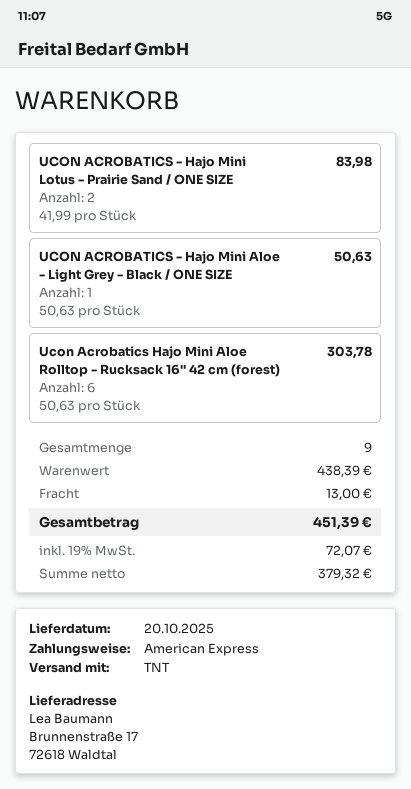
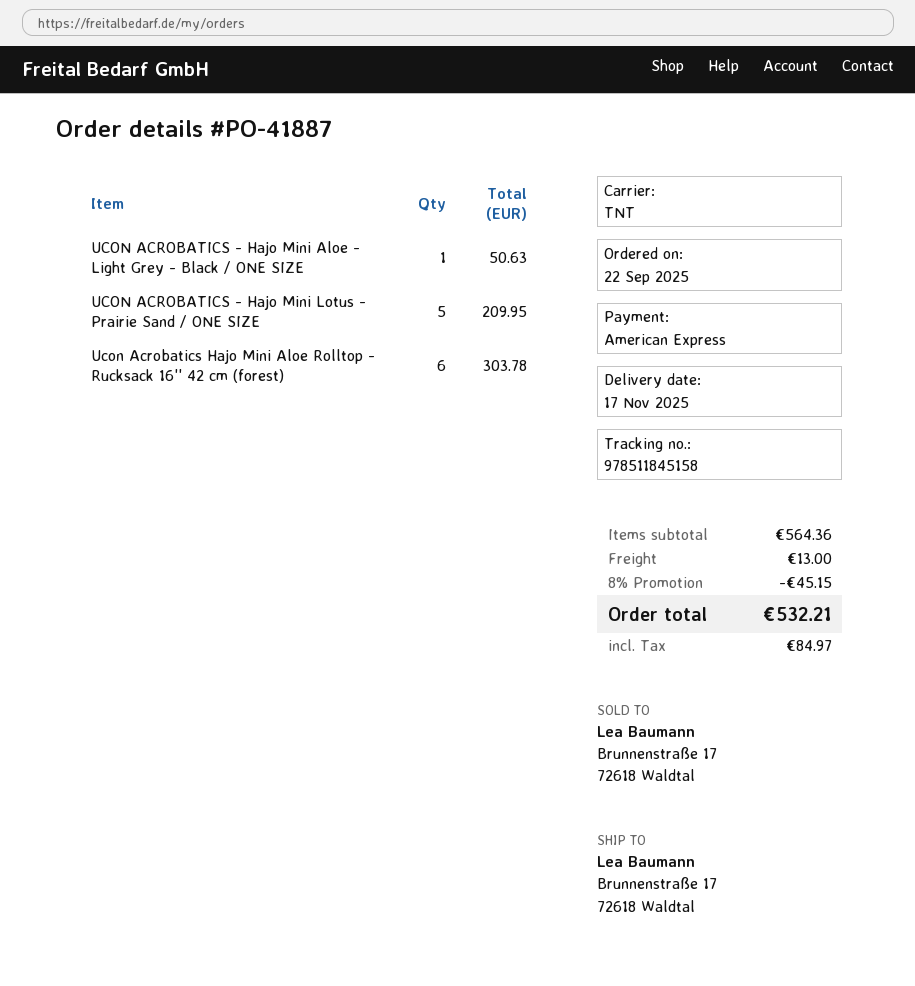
delivery date: 2025-10-20 -> 2025-11-17
UCON ACROBATICS - Hajo Mini Lotus - Prairie Sand / ONE SIZE: 2 for 83.98 -> 5 for 209.95
subtotal: 438.39 -> 564.36
discount: none -> 8% = 45.15
tax: 72.07 -> 84.97
total: 451.39 -> 532.21

